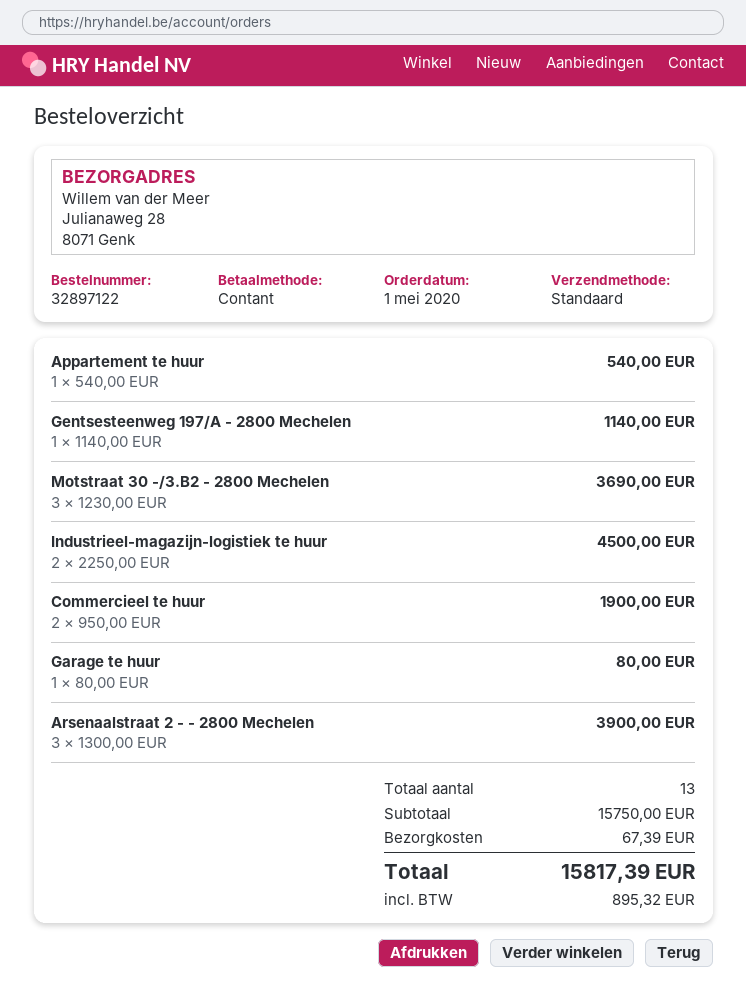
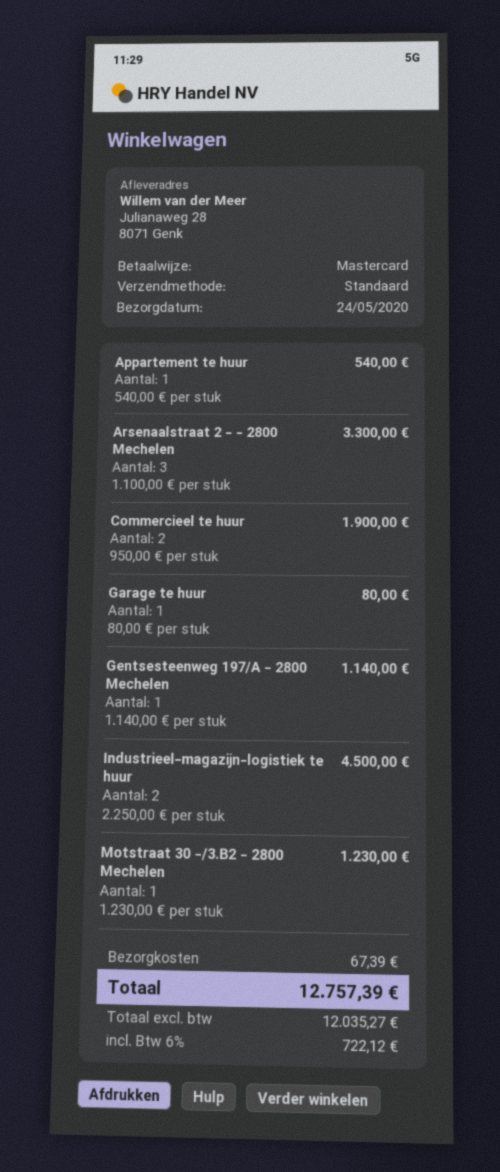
payment method: cash -> Mastercard
Motstraat 30 -/3.B2 - 2800 Mechelen: 3 x 1230.00 = 3690.00 -> 1 x 1230.00 = 1230.00
Arsenaalstraat 2 - - 2800 Mechelen: 3 x 1300.00 = 3900.00 -> 3 x 1100.00 = 3300.00
tax: 895.32 -> 722.12
total: 15817.39 -> 12757.39

